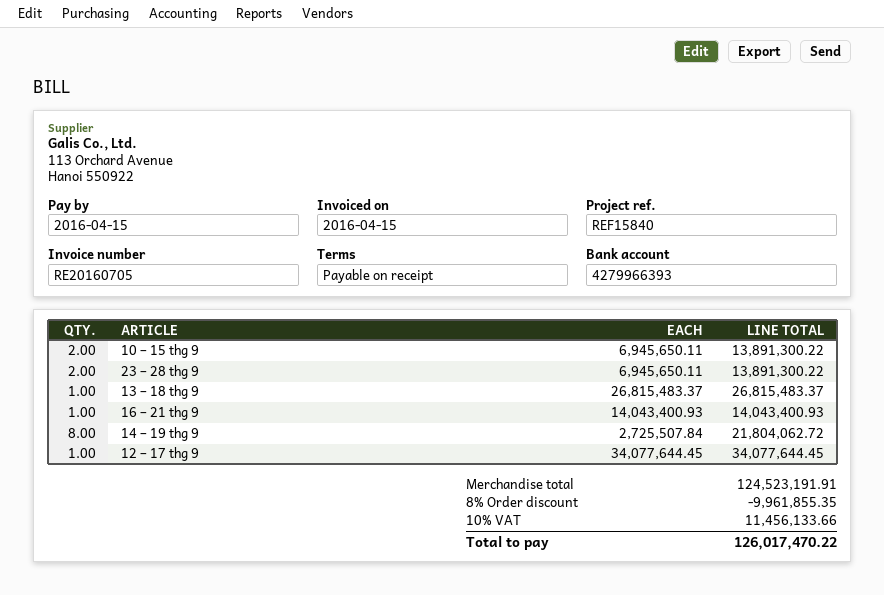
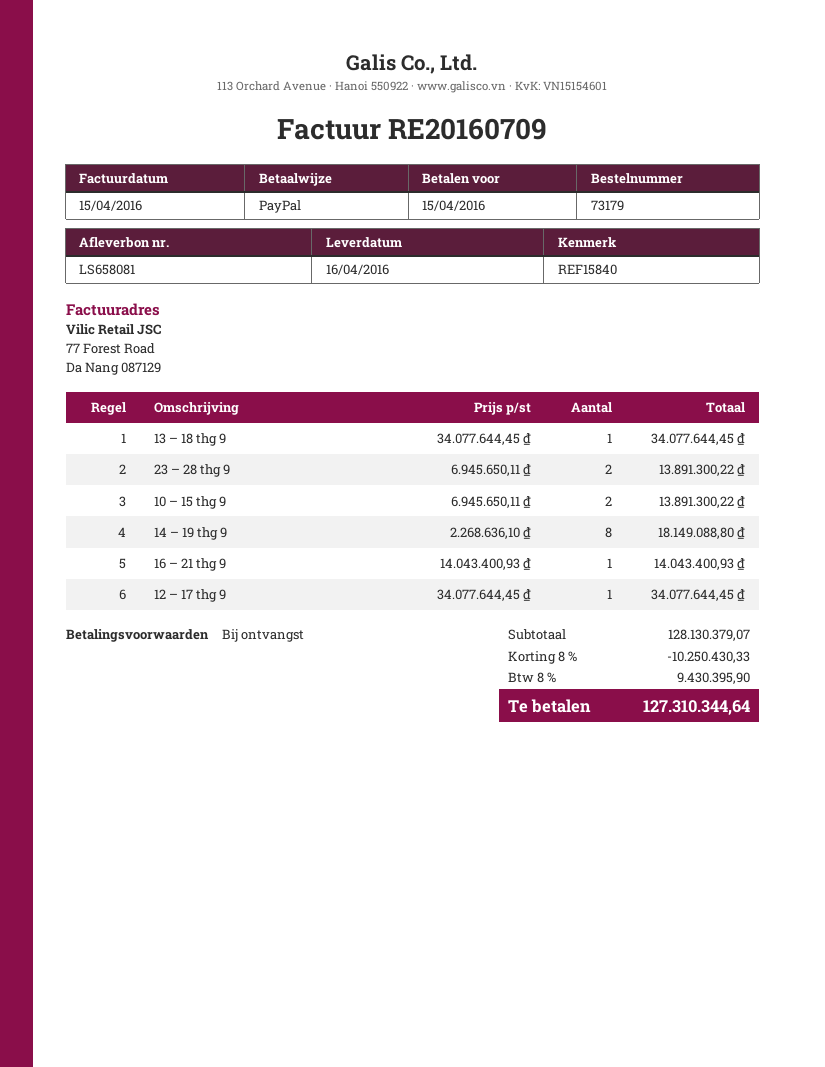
invoice number: RE20160705 -> RE20160709
13 – 18 thg 9: 1 x 26815483.37 = 26815483.37 -> 1 x 34077644.45 = 34077644.45
14 – 19 thg 9: 8 x 2725507.84 = 21804062.72 -> 8 x 2268636.10 = 18149088.80
subtotal: 124523191.91 -> 128130379.07
discount: 8% = 9961855.35 -> 8% = 10250430.33
tax: 10% = 11456133.66 -> 8% = 9430395.90
total: 126017470.22 -> 127310344.64

